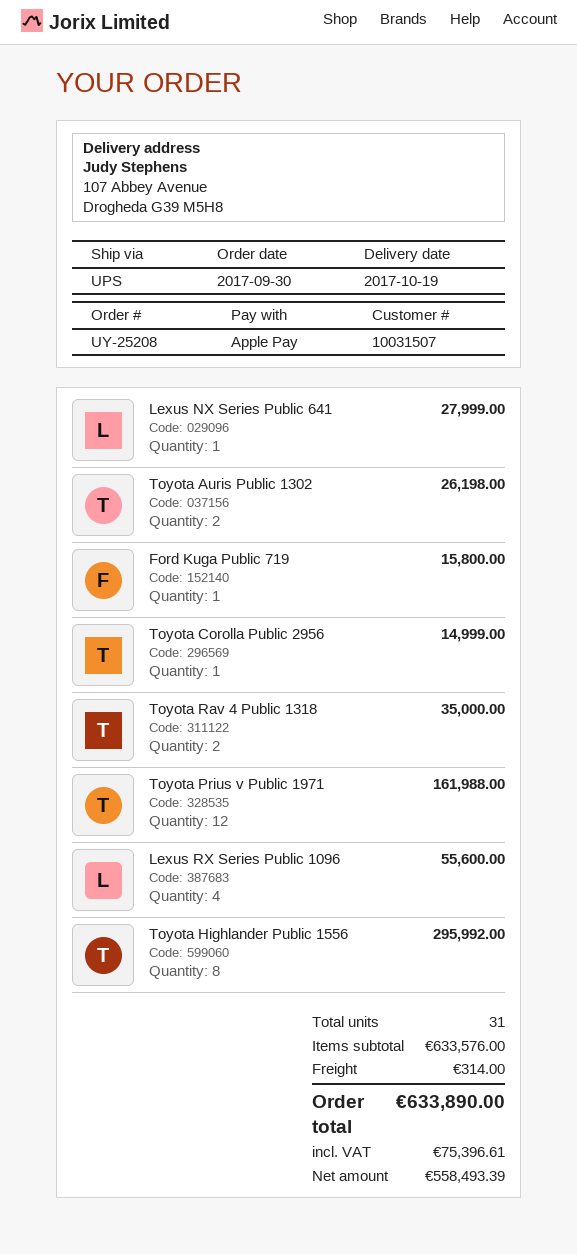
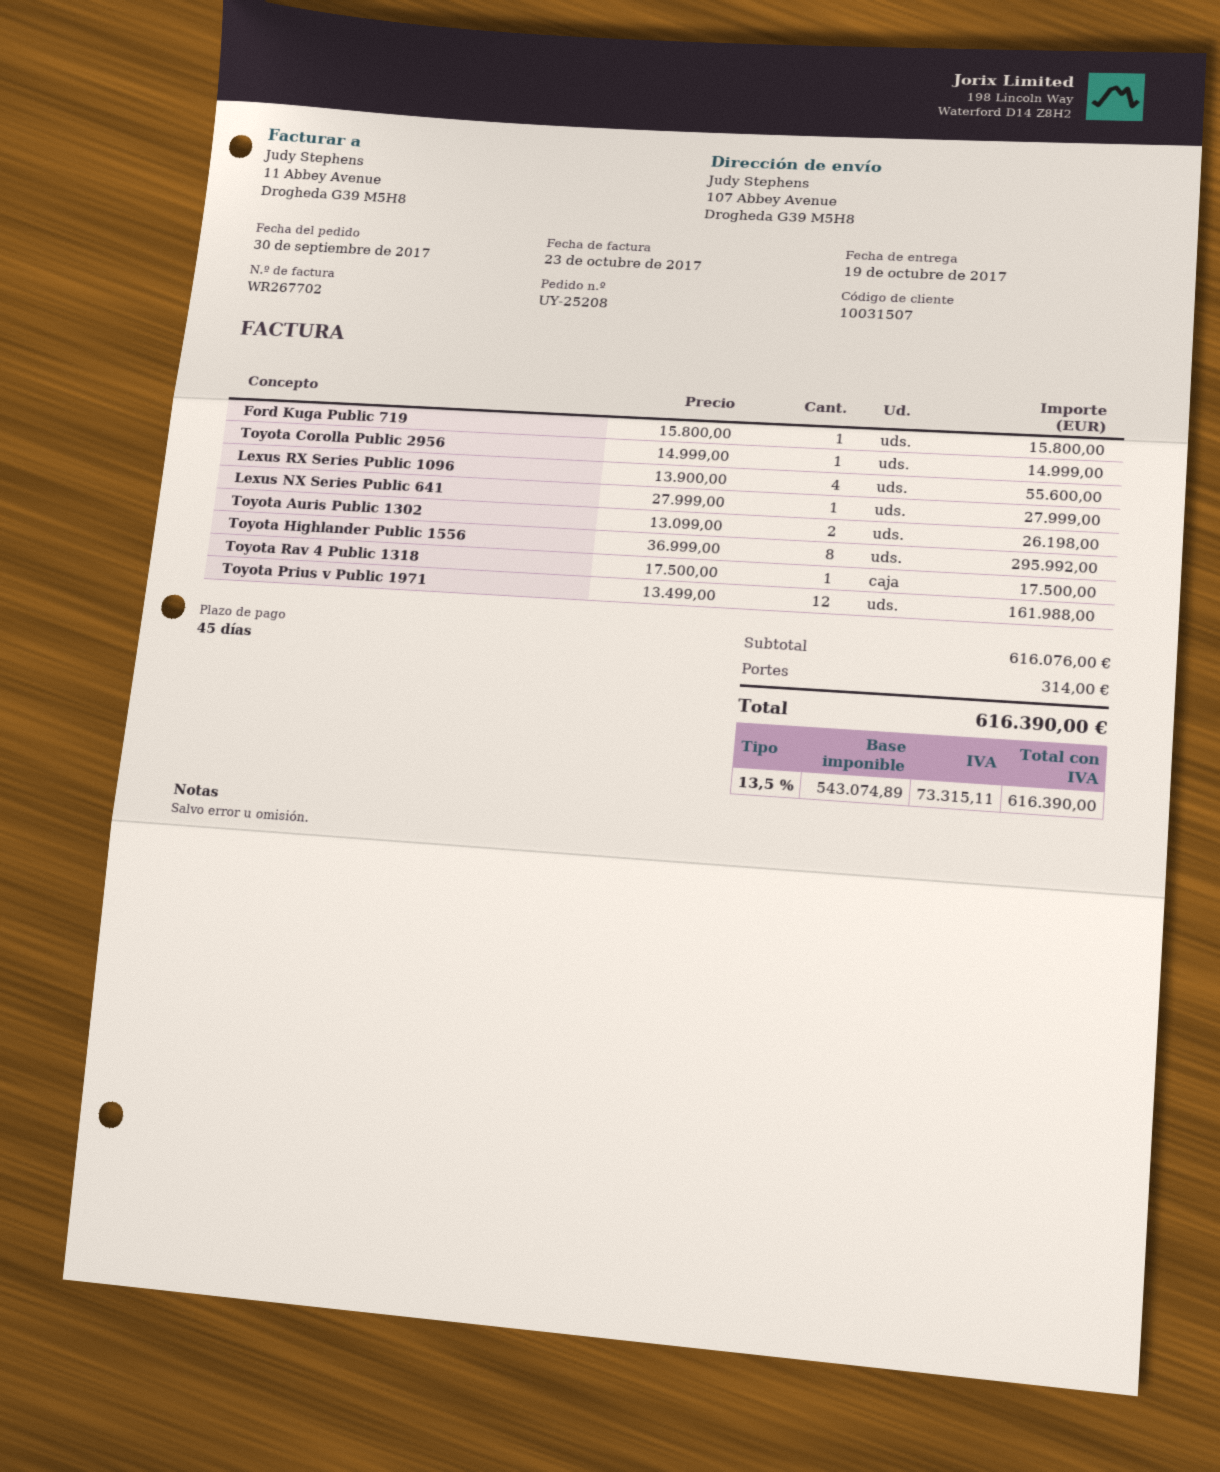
Toyota Rav 4 Public 1318: 2 for 35000.00 -> 1 for 17500.00
subtotal: 633576.00 -> 616076.00
net: 558493.39 -> 543074.89
tax: 75396.61 -> 73315.11
total: 633890.00 -> 616390.00

